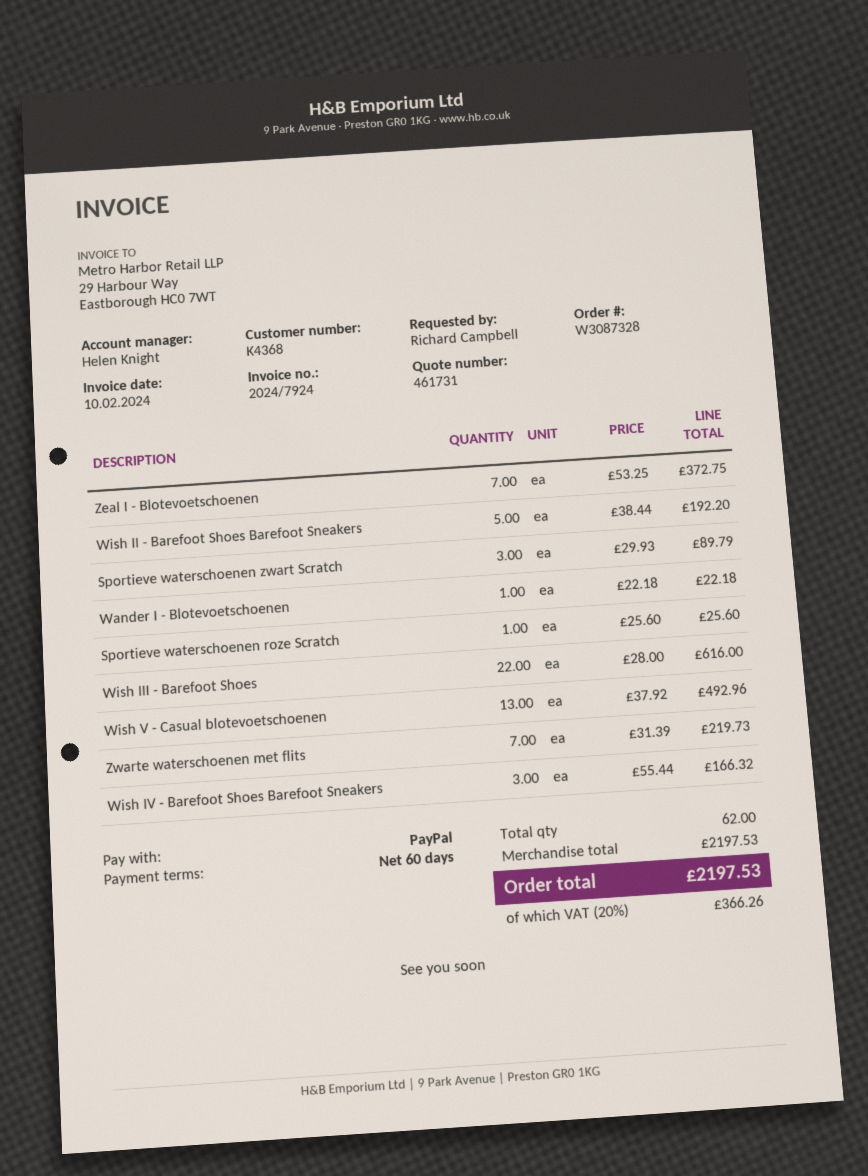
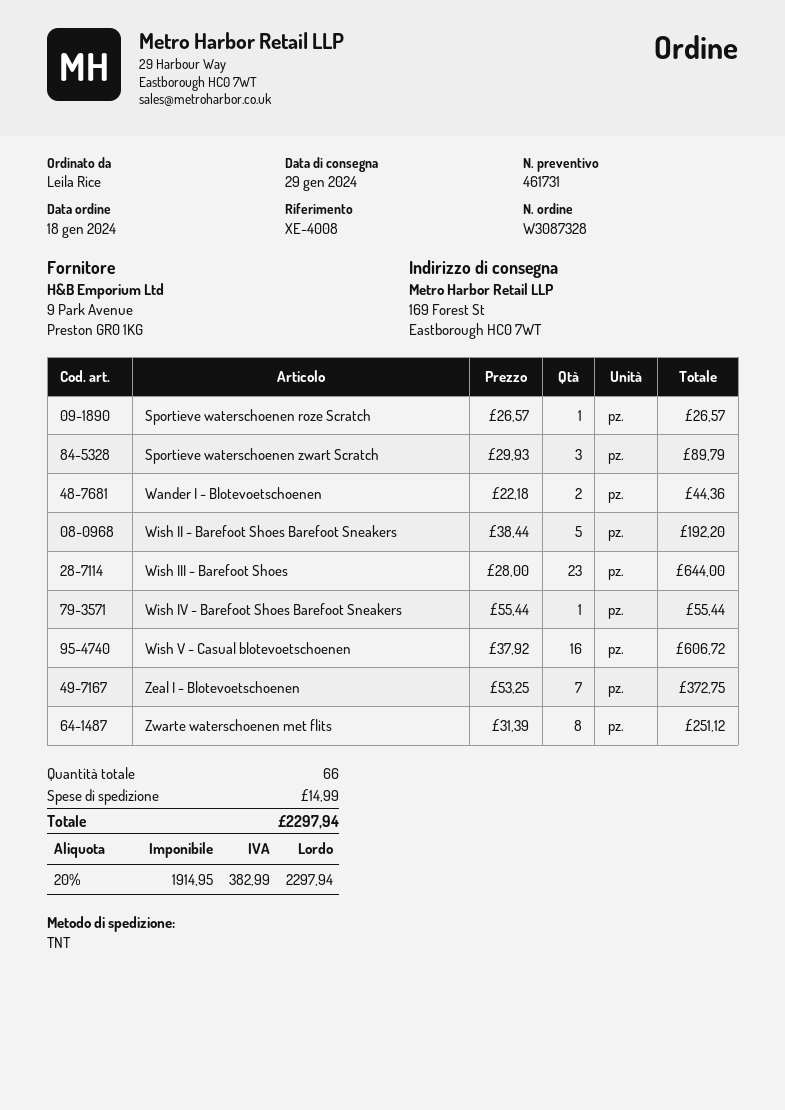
ordered by: Richard Campbell -> Leila Rice
Wander I - Blotevoetschoenen: 1 x 22.18 = 22.18 -> 2 x 22.18 = 44.36
Sportieve waterschoenen roze Scratch: 1 x 25.60 = 25.60 -> 1 x 26.57 = 26.57
Wish III - Barefoot Shoes: 22 x 28.00 = 616.00 -> 23 x 28.00 = 644.00
Wish V - Casual blotevoetschoenen: 13 x 37.92 = 492.96 -> 16 x 37.92 = 606.72
Zwarte waterschoenen met flits: 7 x 31.39 = 219.73 -> 8 x 31.39 = 251.12
Wish IV - Barefoot Shoes Barefoot Sneakers: 3 x 55.44 = 166.32 -> 1 x 55.44 = 55.44
total quantity: 62 -> 66
shipping: none -> 14.99
tax: 20% = 366.26 -> 20% = 382.99
total: 2197.53 -> 2297.94

